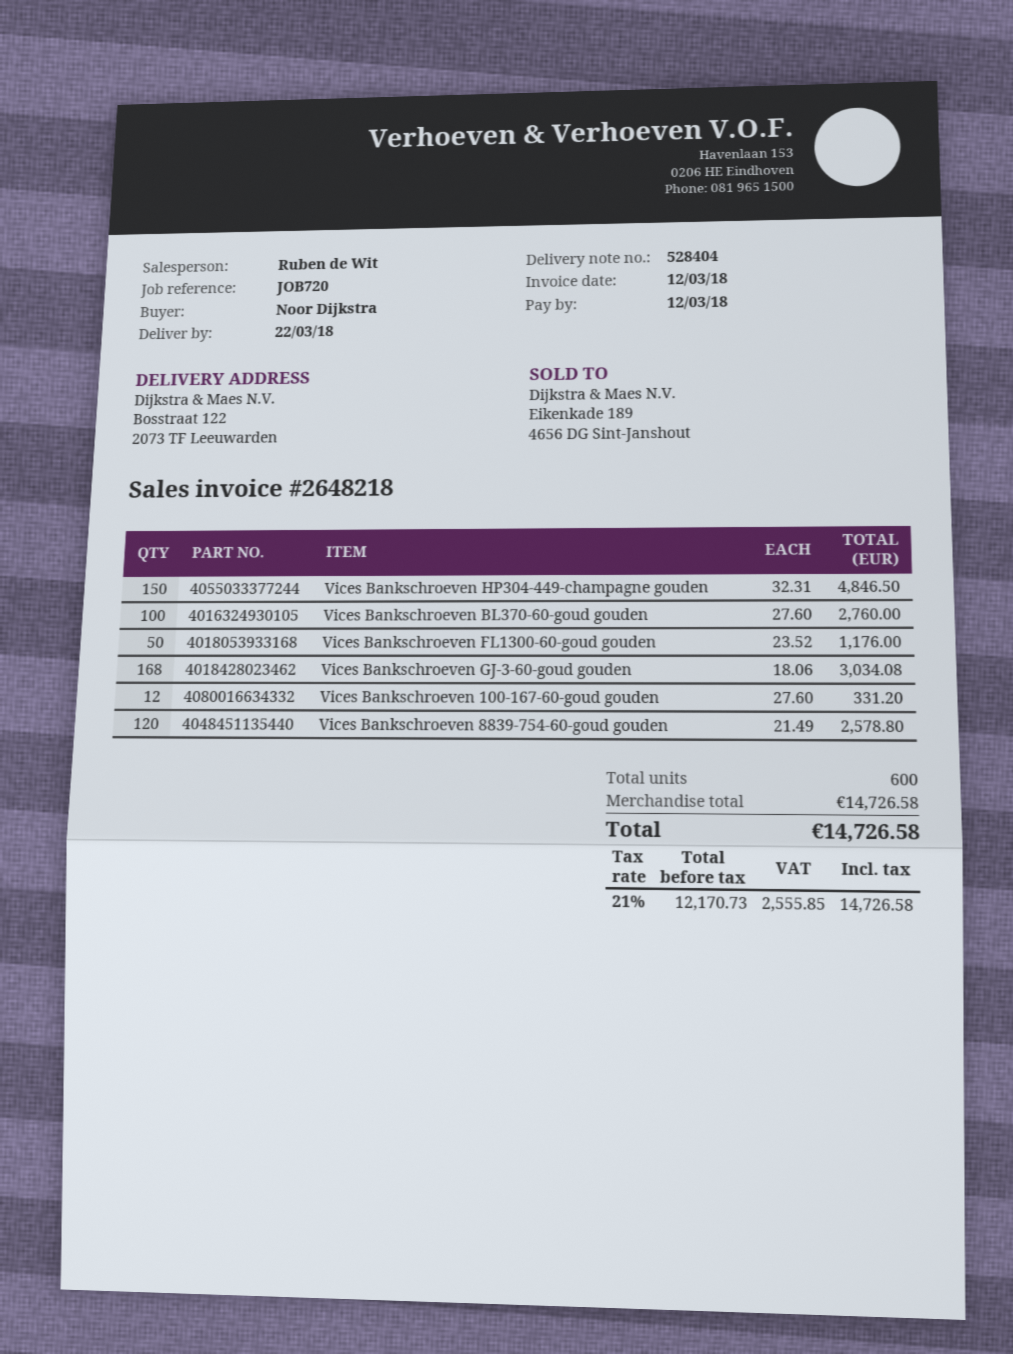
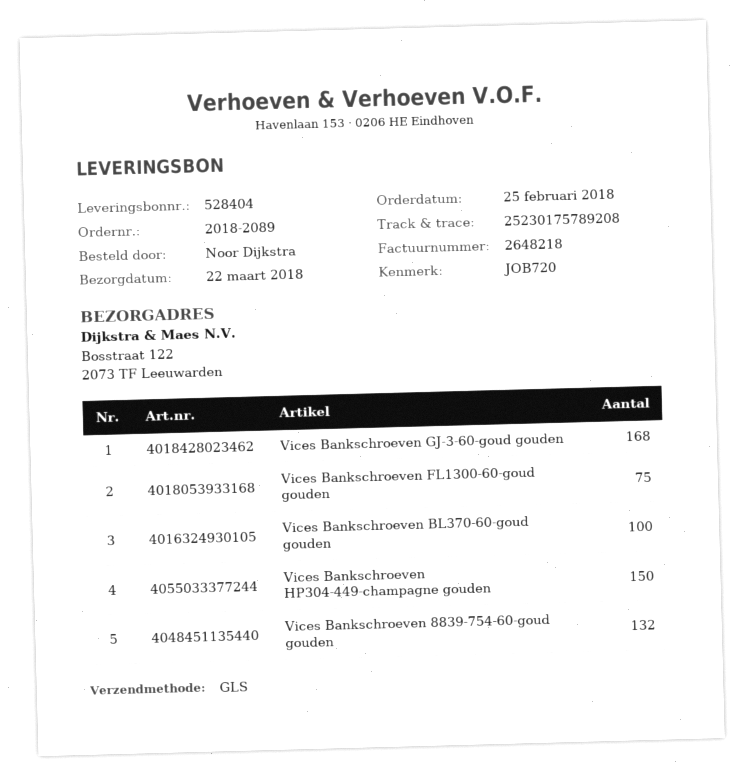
Vices Bankschroeven FL1300-60-goud gouden: 50 -> 75
Vices Bankschroeven 100-167-60-goud gouden: 12 -> none
Vices Bankschroeven 8839-754-60-goud gouden: 120 -> 132

